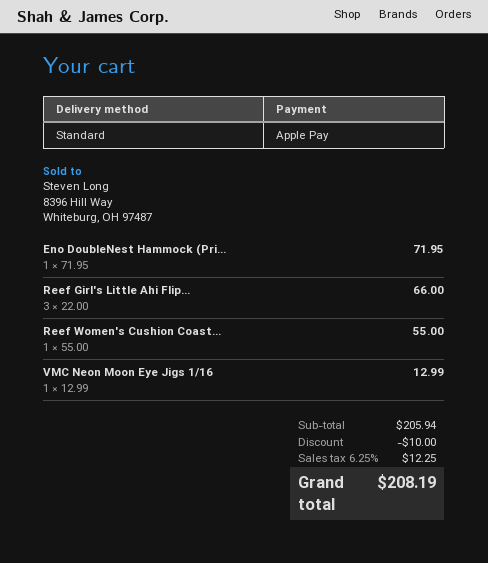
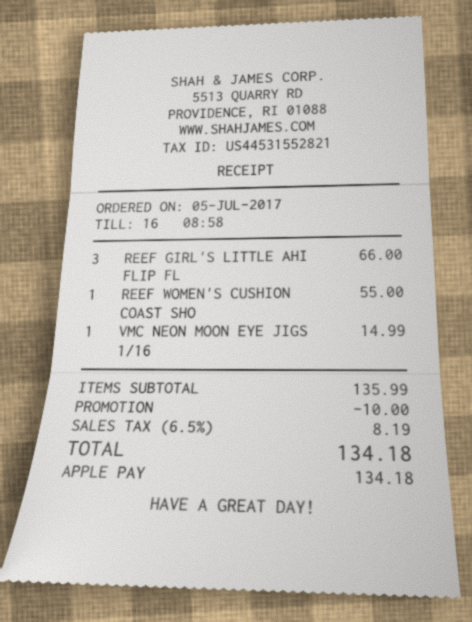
Eno DoubleNest Hammock (Pri...: 1 for 71.95 -> none
VMC Neon Moon Eye Jigs 1/16: 1 for 12.99 -> 1 for 14.99
subtotal: 205.94 -> 135.99
tax: 6.25% = 12.25 -> 6.5% = 8.19
total: 208.19 -> 134.18

